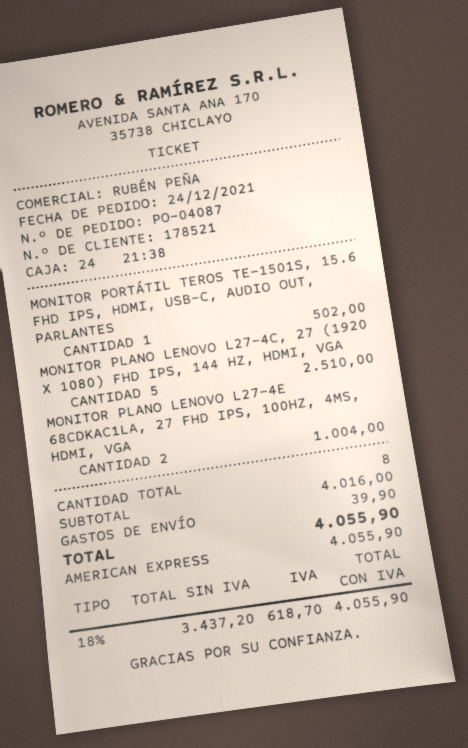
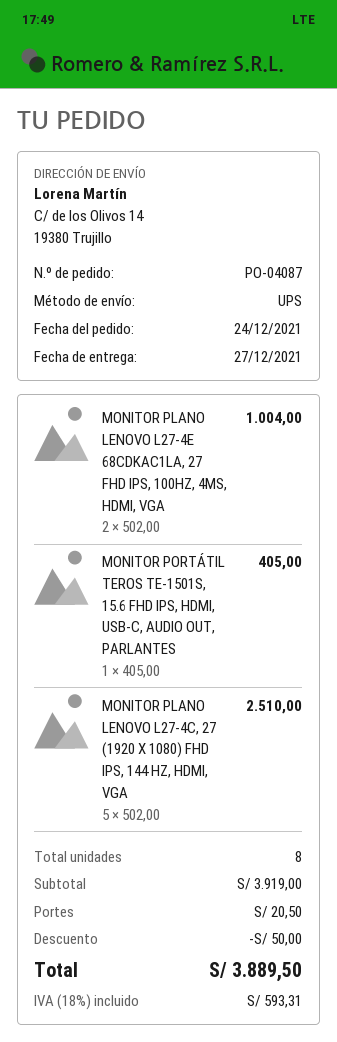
MONITOR PORTÁTIL TEROS TE-1501S, 15.6 FHD IPS, HDMI, USB-C, AUDIO OUT, PARLANTES: 1 for 502.00 -> 1 for 405.00
subtotal: 4016.00 -> 3919.00
discount: none -> 50.00
shipping: 39.90 -> 20.50
tax: 18% = 618.70 -> 18% = 593.31
total: 4055.90 -> 3889.50

